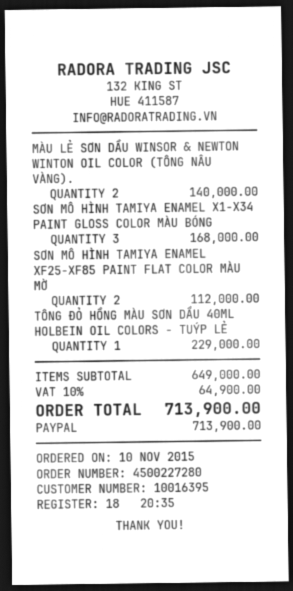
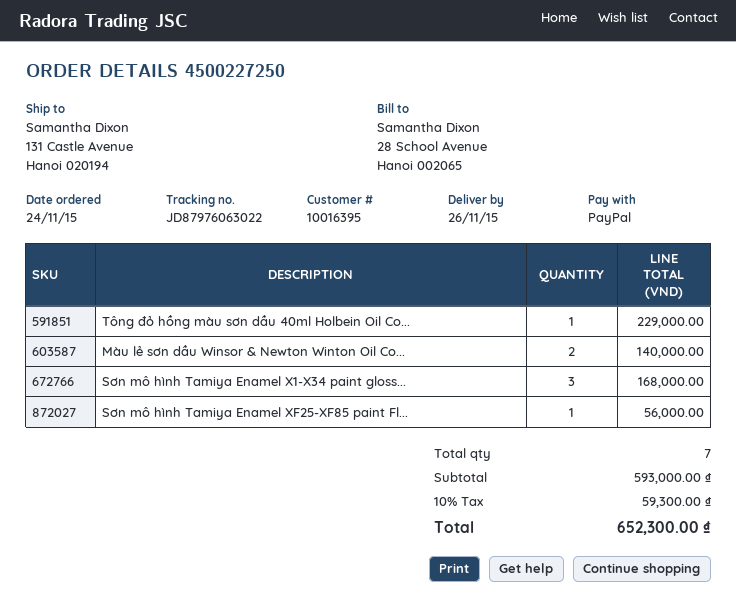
order number: 4500227280 -> 4500227250
order date: 2015-11-10 -> 2015-11-24
SƠN MÔ HÌNH TAMIYA ENAMEL XF25-XF85 PAINT FLAT COLOR MÀU MỜ: 2 for 112000.00 -> 1 for 56000.00
subtotal: 649000.00 -> 593000.00
tax: 10% = 64900.00 -> 10% = 59300.00
total: 713900.00 -> 652300.00

